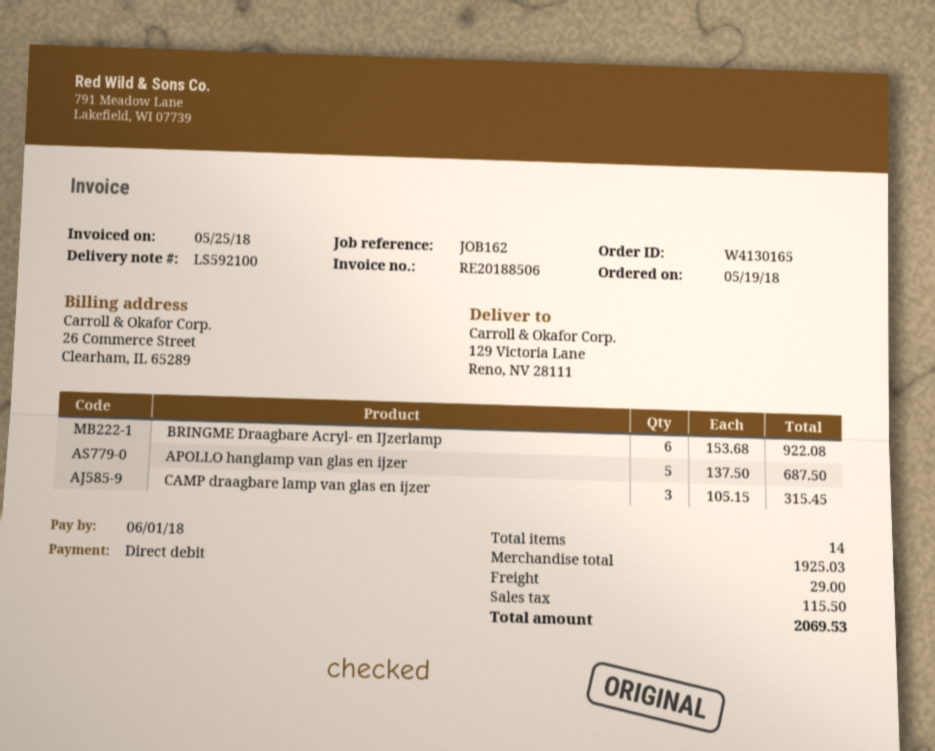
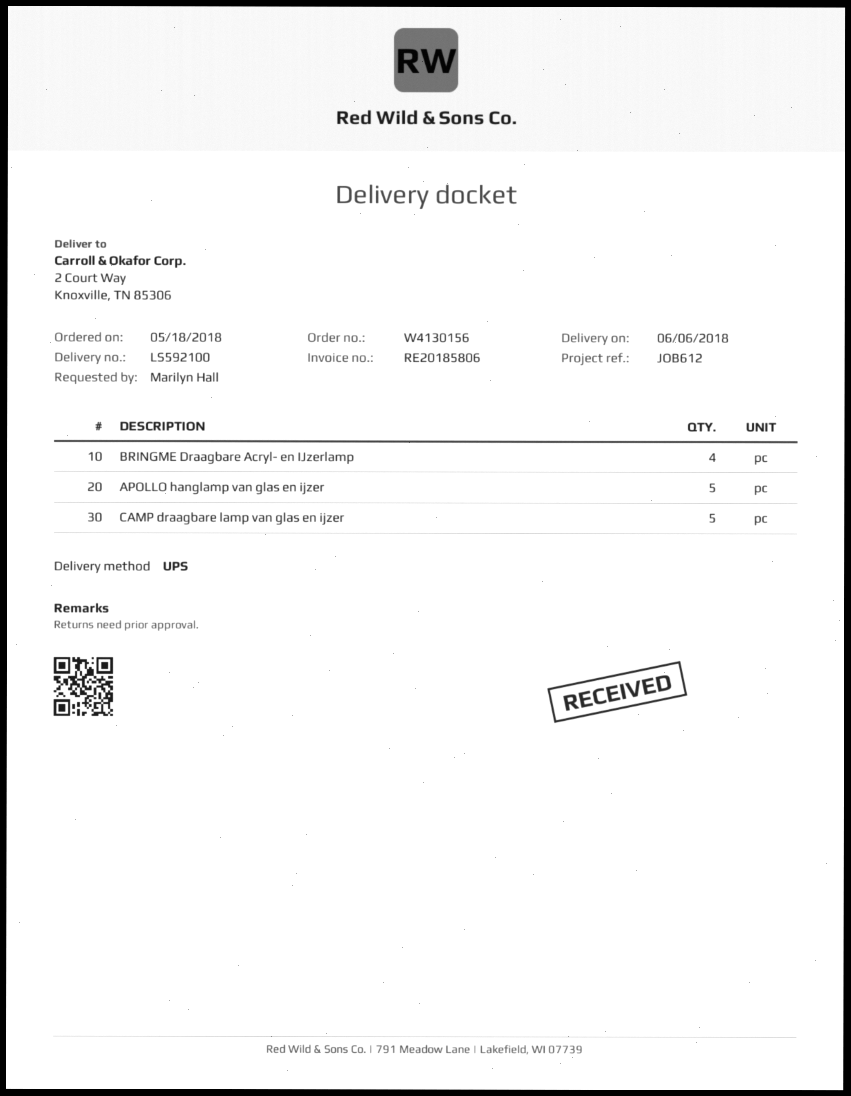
order number: W4130165 -> W4130156
order date: 2018-05-19 -> 2018-05-18
invoice number: RE20188506 -> RE20185806
reference: JOB162 -> JOB612
ship to: 129 Victoria Lane, Reno, NV 28111 -> 2 Court Way, Knoxville, TN 85306
BRINGME Draagbare Acryl- en IJzerlamp: 6 -> 4
CAMP draagbare lamp van glas en ijzer: 3 -> 5

